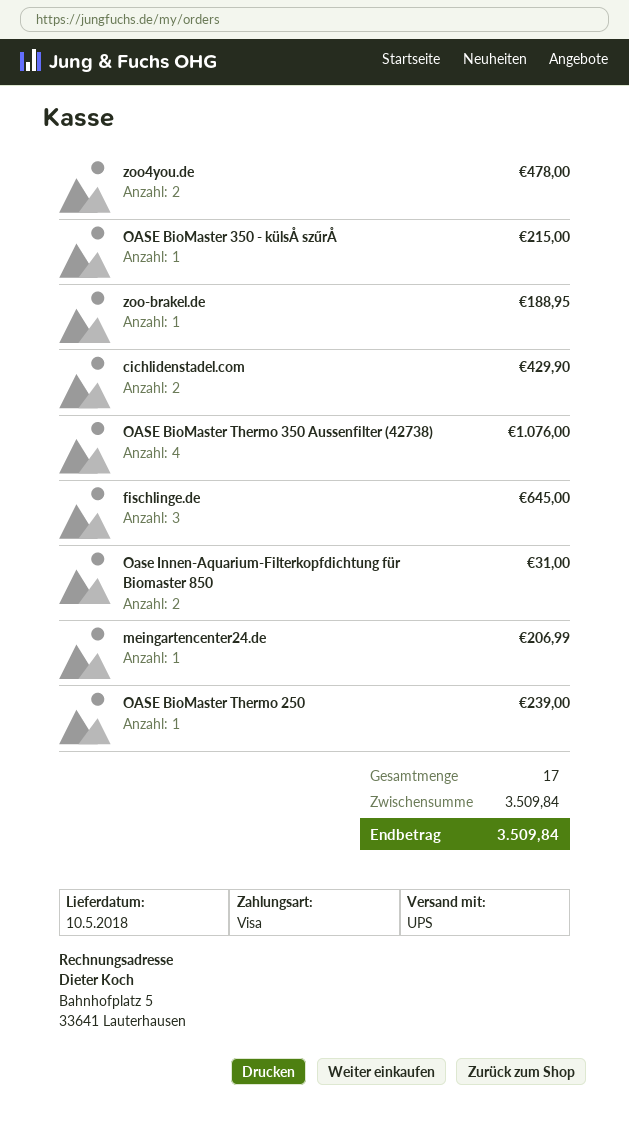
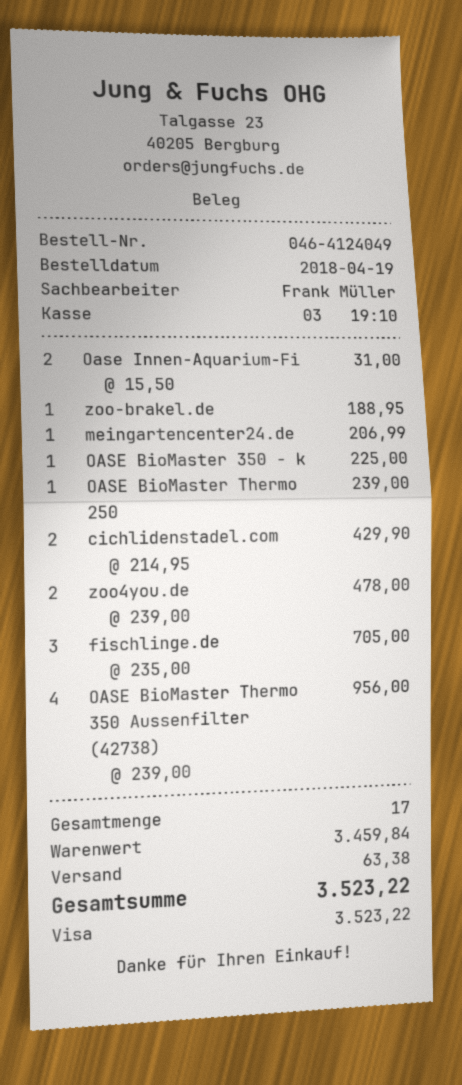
OASE BioMaster 350 - külsÅ szűrÅ: 1 for 215.00 -> 1 for 225.00
OASE BioMaster Thermo 350 Aussenfilter (42738): 4 for 1076.00 -> 4 for 956.00
fischlinge.de: 3 for 645.00 -> 3 for 705.00
subtotal: 3509.84 -> 3459.84
shipping: none -> 63.38
total: 3509.84 -> 3523.22

